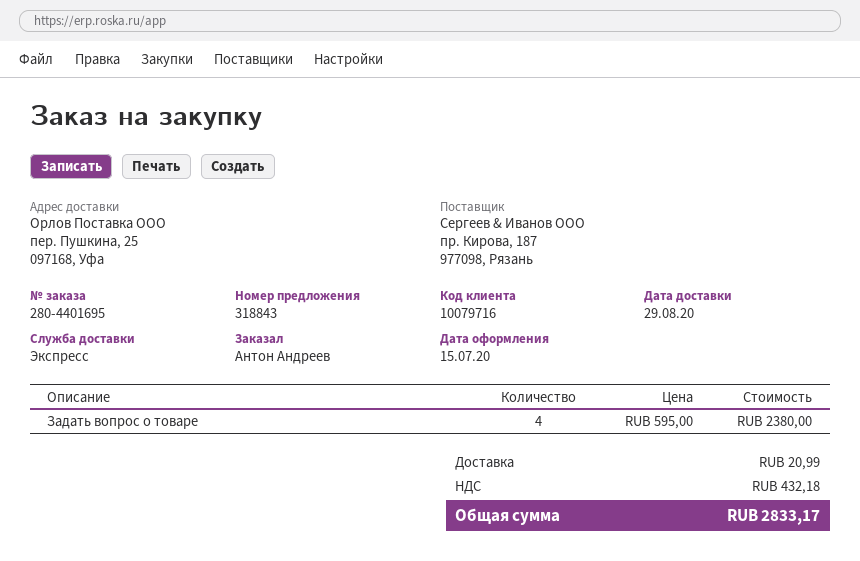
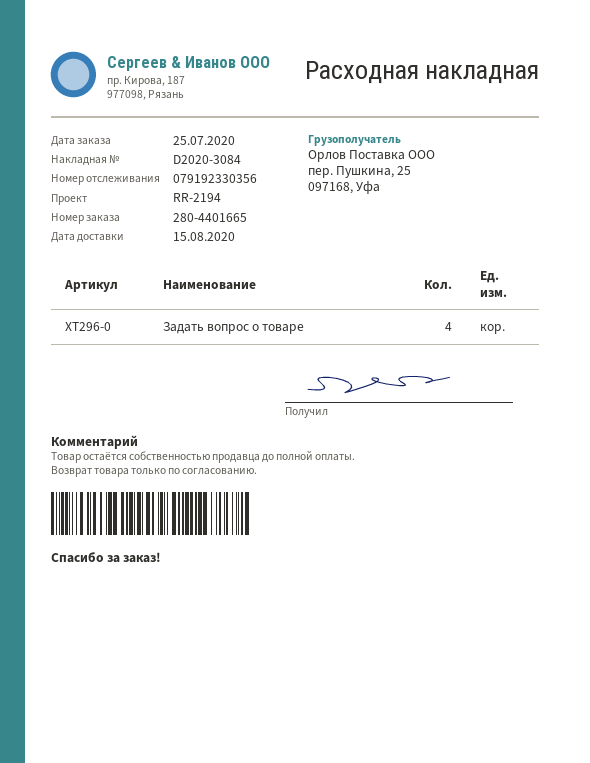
order number: 280-4401695 -> 280-4401665
order date: 2020-07-15 -> 2020-07-25
delivery date: 2020-08-29 -> 2020-08-15

